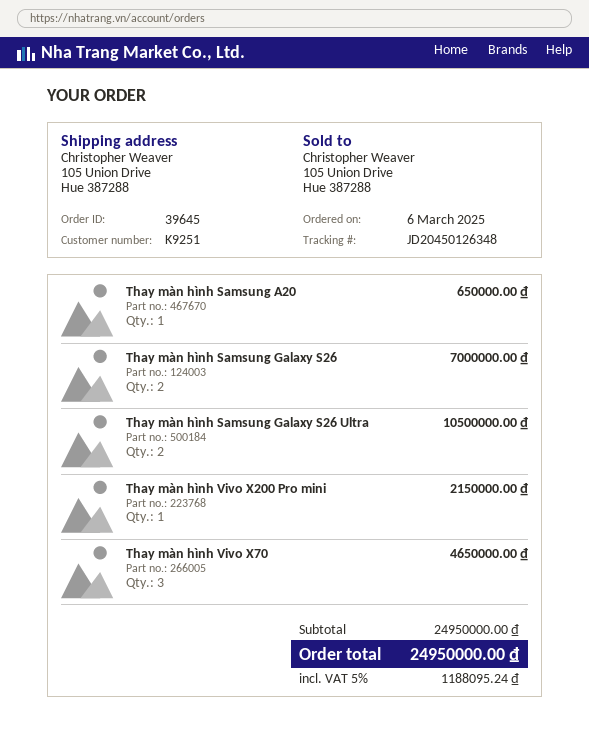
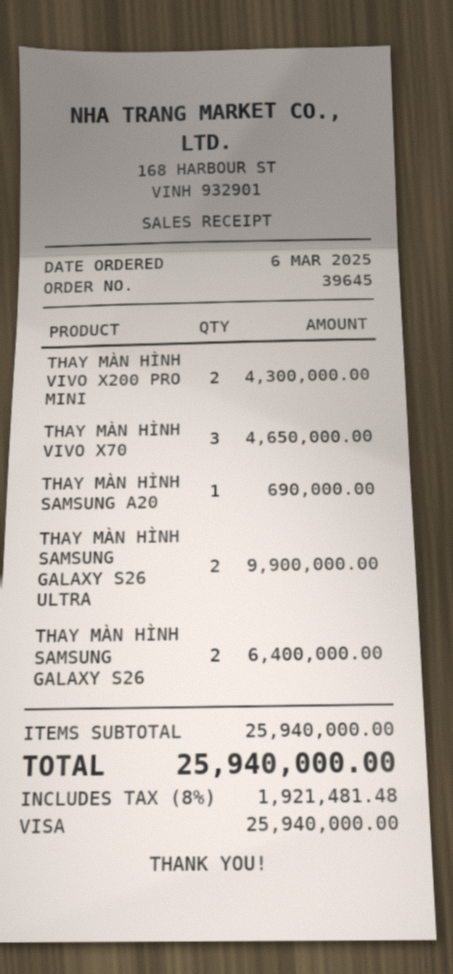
Thay màn hình Samsung A20: 1 for 650000.00 -> 1 for 690000.00
Thay màn hình Samsung Galaxy S26: 2 for 7000000.00 -> 2 for 6400000.00
Thay màn hình Samsung Galaxy S26 Ultra: 2 for 10500000.00 -> 2 for 9900000.00
Thay màn hình Vivo X200 Pro mini: 1 for 2150000.00 -> 2 for 4300000.00
subtotal: 24950000.00 -> 25940000.00
tax: 5% = 1188095.24 -> 8% = 1921481.48
total: 24950000.00 -> 25940000.00

